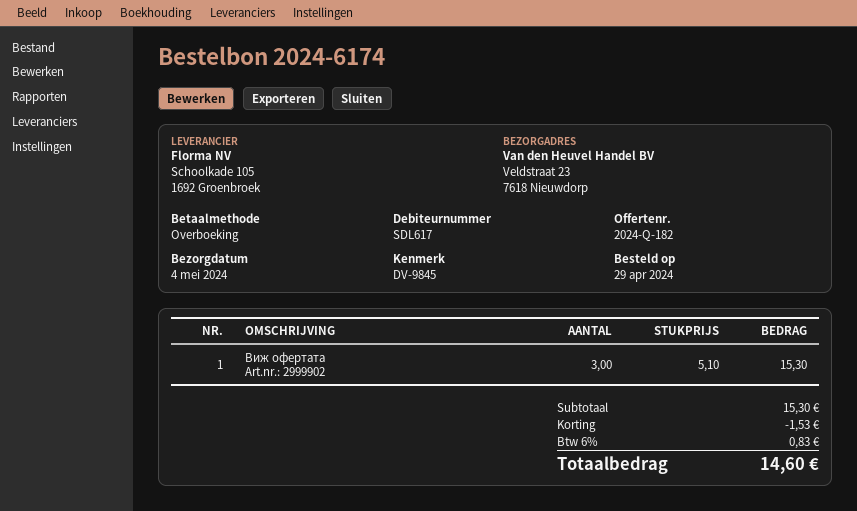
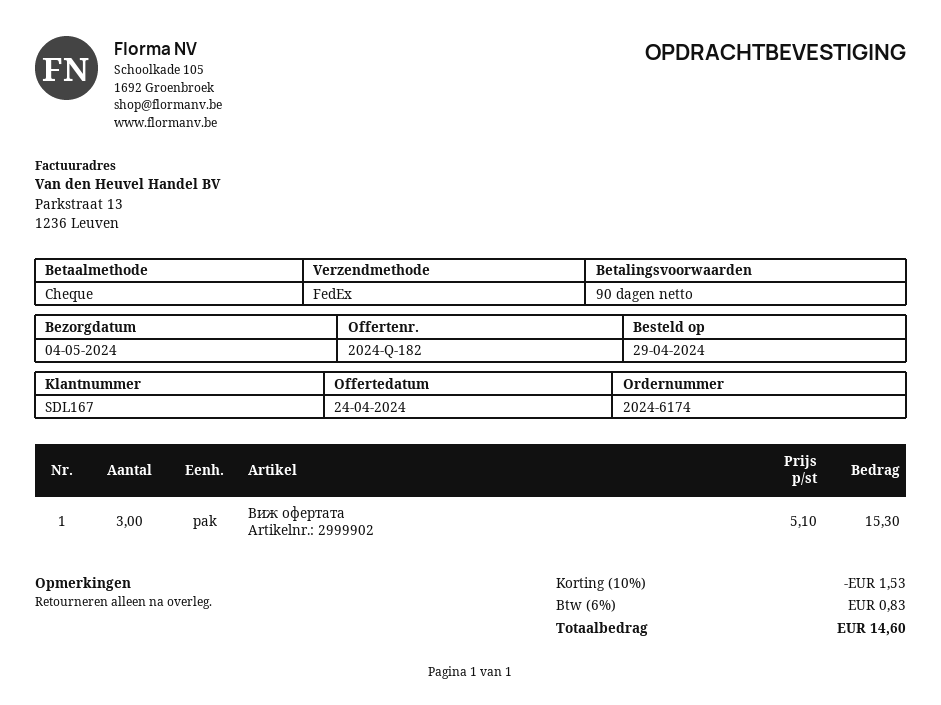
customer number: SDL617 -> SDL167
payment method: bank transfer -> cheque

